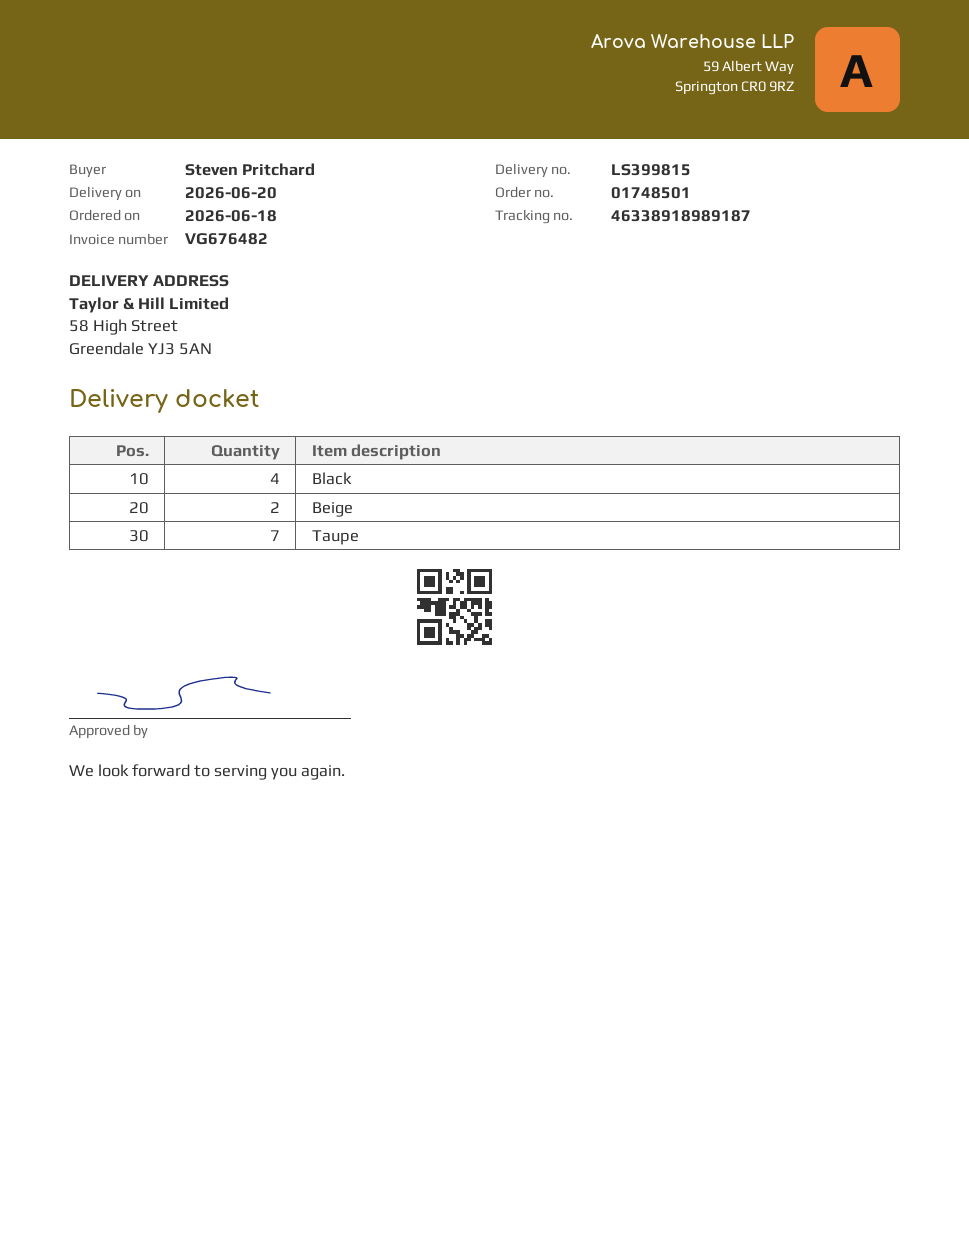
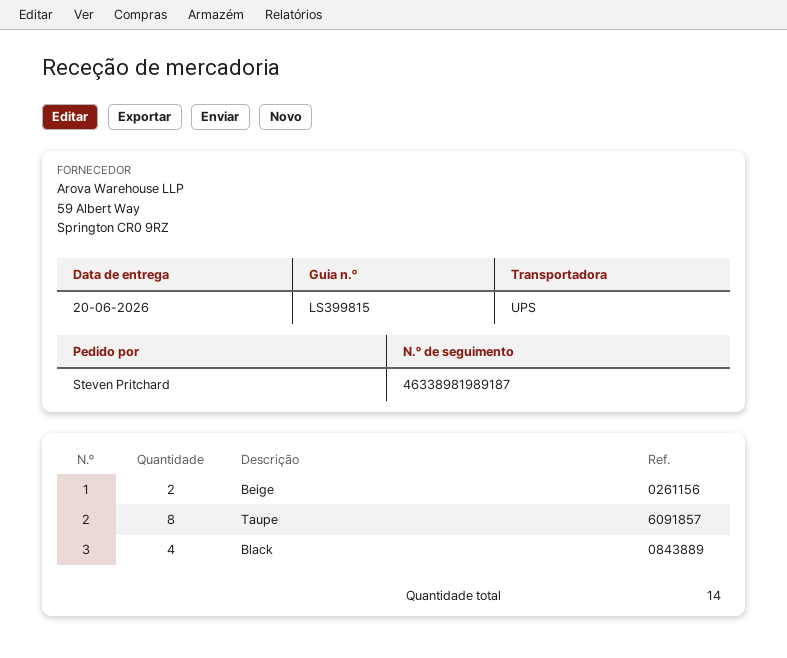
tracking number: 46338918989187 -> 46338981989187
Taupe: 7 -> 8

